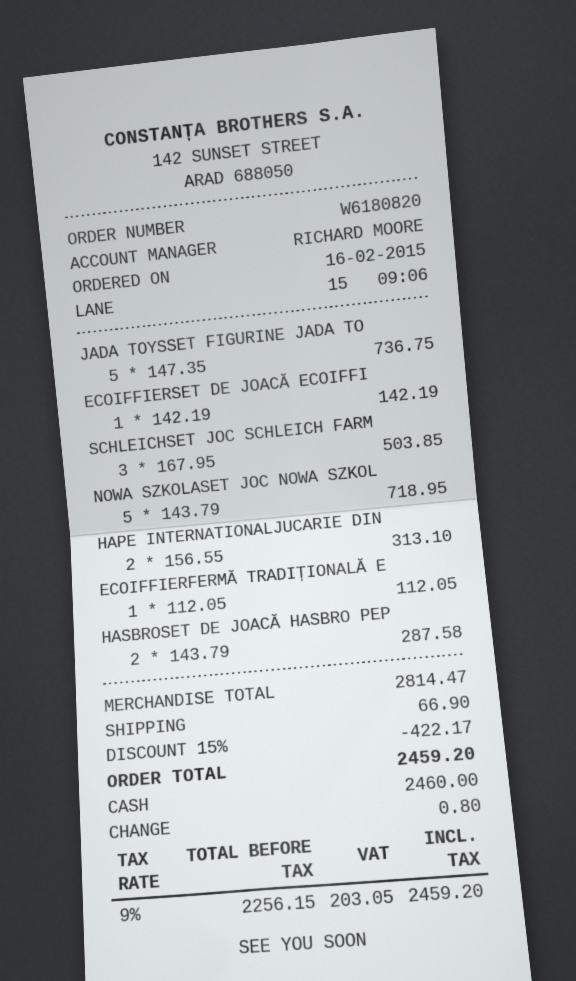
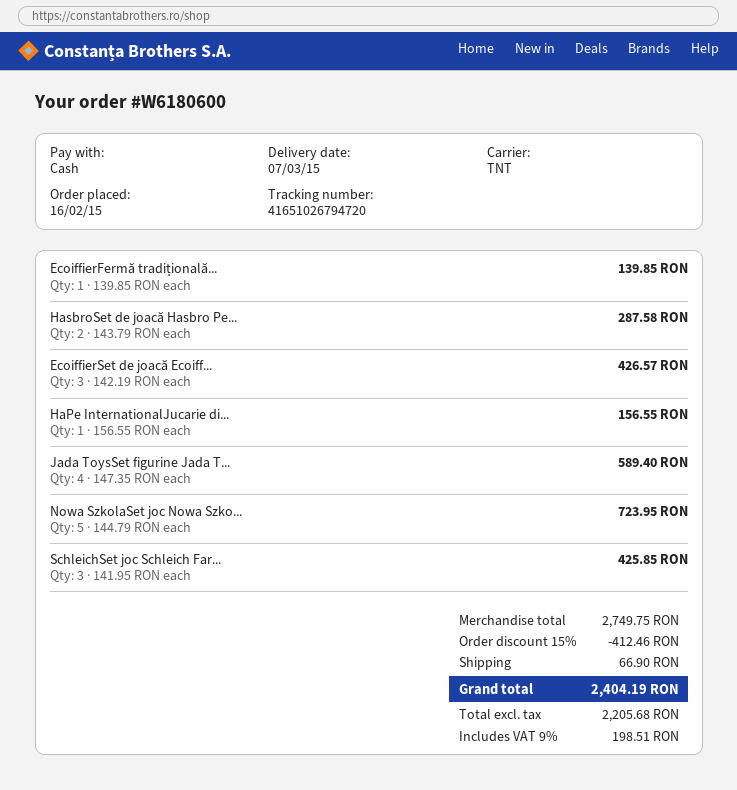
order number: W6180820 -> W6180600
JADA TOYSSET FIGURINE JADA TO: 5 x 147.35 = 736.75 -> 4 x 147.35 = 589.40
ECOIFFIERSET DE JOACĂ ECOIFFI: 1 x 142.19 = 142.19 -> 3 x 142.19 = 426.57
SCHLEICHSET JOC SCHLEICH FARM: 3 x 167.95 = 503.85 -> 3 x 141.95 = 425.85
NOWA SZKOLASET JOC NOWA SZKOL: 5 x 143.79 = 718.95 -> 5 x 144.79 = 723.95
HAPE INTERNATIONALJUCARIE DIN: 2 x 156.55 = 313.10 -> 1 x 156.55 = 156.55
ECOIFFIERFERMĂ TRADIȚIONALĂ E: 1 x 112.05 = 112.05 -> 1 x 139.85 = 139.85
subtotal: 2814.47 -> 2749.75
discount: 15% = 422.17 -> 15% = 412.46
net: 2256.15 -> 2205.68
tax: 9% = 203.05 -> 9% = 198.51
total: 2459.20 -> 2404.19

